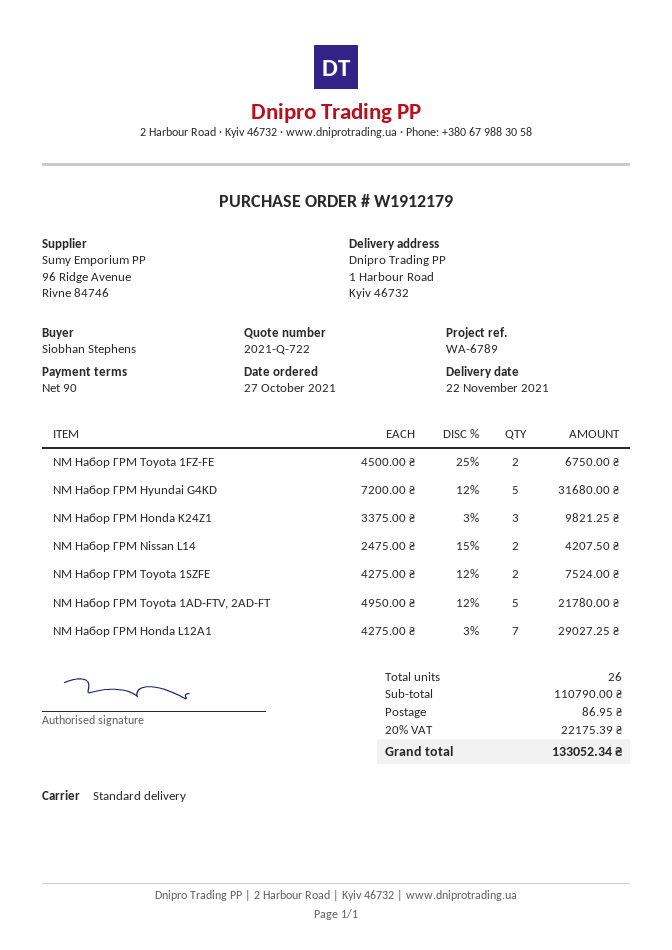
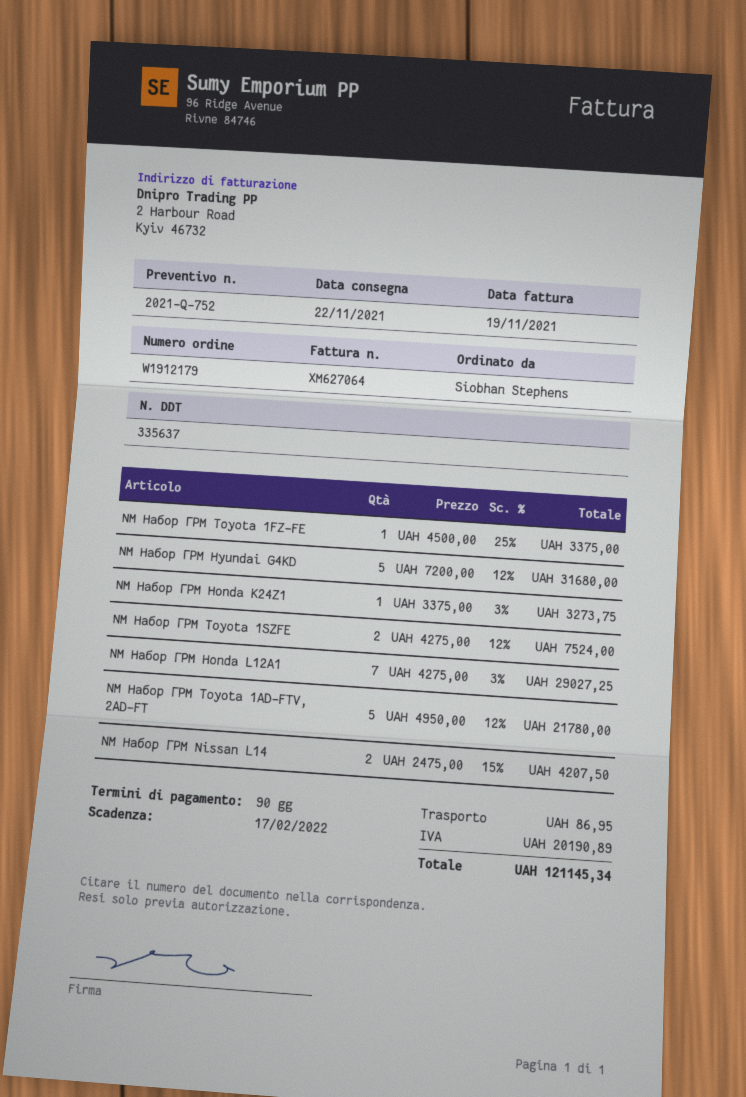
quote number: 2021-Q-722 -> 2021-Q-752
NM Набор ГРМ Toyota 1FZ-FE: 2 x 4500.00 - 25% = 6750.00 -> 1 x 4500.00 - 25% = 3375.00
NM Набор ГРМ Honda K24Z1: 3 x 3375.00 - 3% = 9821.25 -> 1 x 3375.00 - 3% = 3273.75
tax: 22175.39 -> 20190.89
total: 133052.34 -> 121145.34

